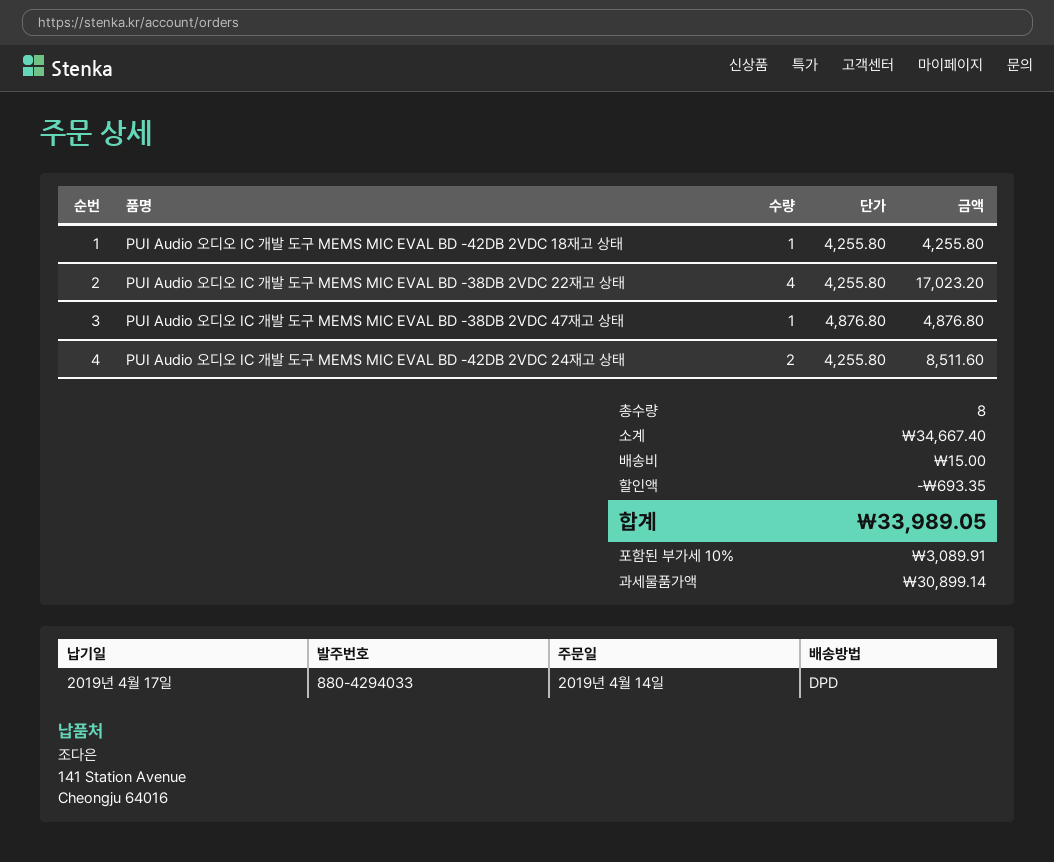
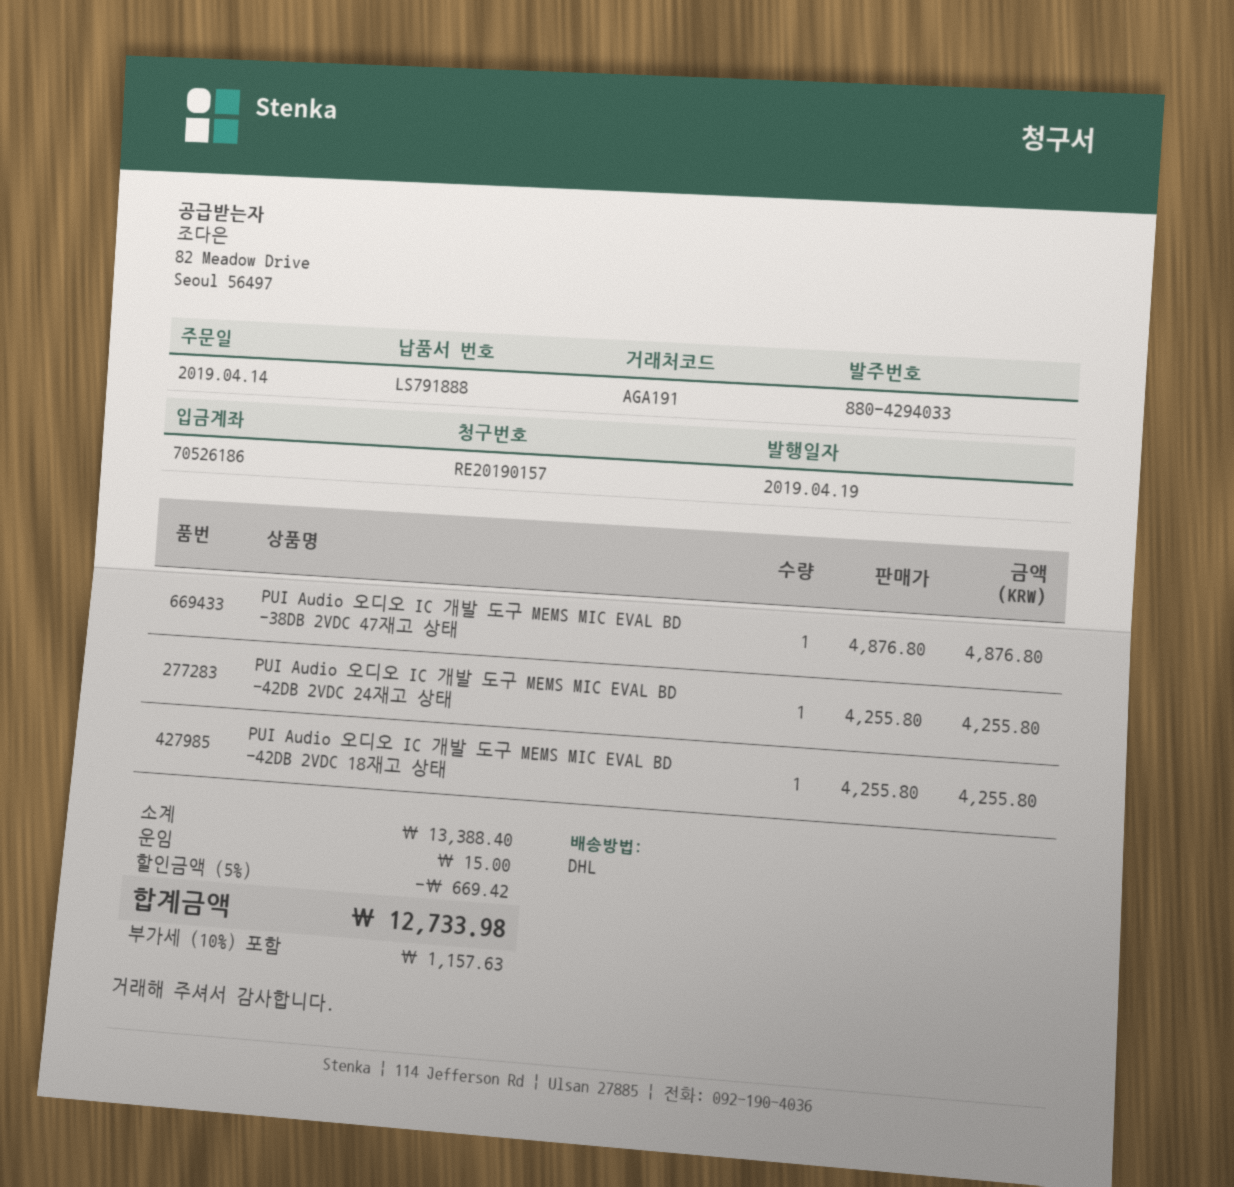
shipping method: DPD -> DHL
PUI Audio 오디오 IC 개발 도구 MEMS MIC EVAL BD -38DB 2VDC 22재고 상태: 4 x 4255.80 = 17023.20 -> none
PUI Audio 오디오 IC 개발 도구 MEMS MIC EVAL BD -42DB 2VDC 24재고 상태: 2 x 4255.80 = 8511.60 -> 1 x 4255.80 = 4255.80
subtotal: 34667.40 -> 13388.40
discount: 693.35 -> 669.42
tax: 10% = 3089.91 -> 10% = 1157.63
total: 33989.05 -> 12733.98

